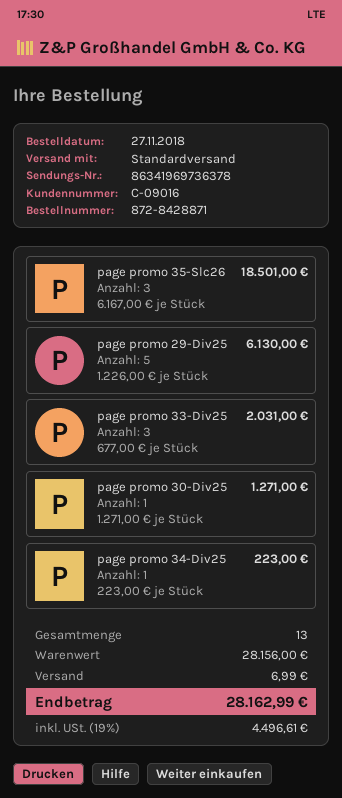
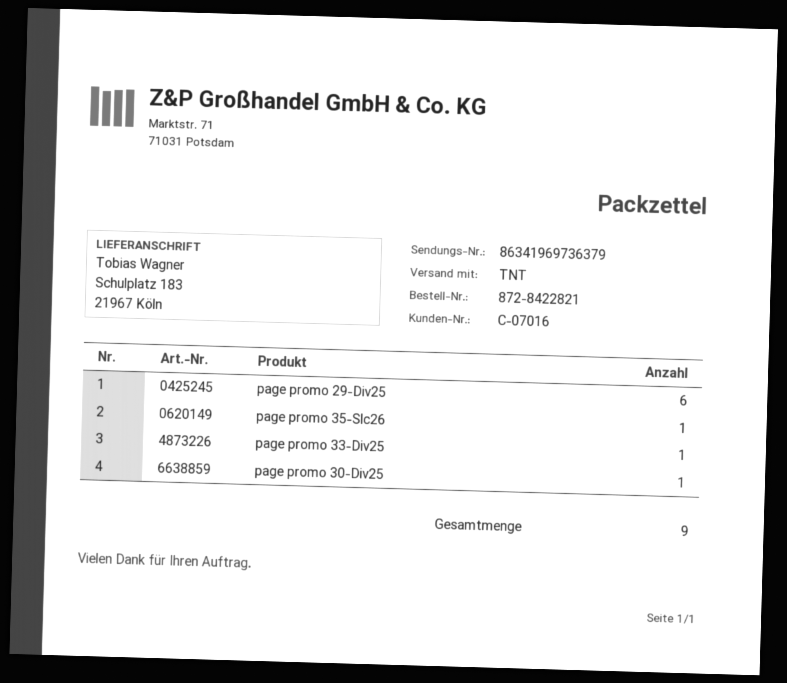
order number: 872-8428871 -> 872-8422821
customer number: C-09016 -> C-07016
shipping method: standard -> TNT
tracking number: 86341969736378 -> 86341969736379
page promo 35-Slc26: 3 -> 1
page promo 29-Div25: 5 -> 6
page promo 33-Div25: 3 -> 1
page promo 34-Div25: 1 -> none
total quantity: 13 -> 9

